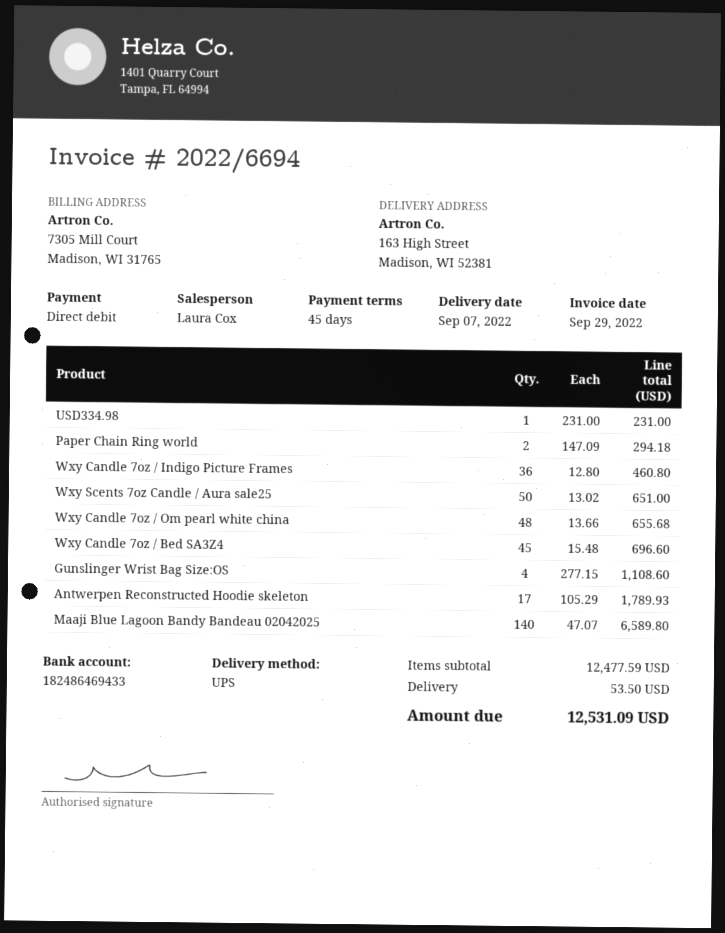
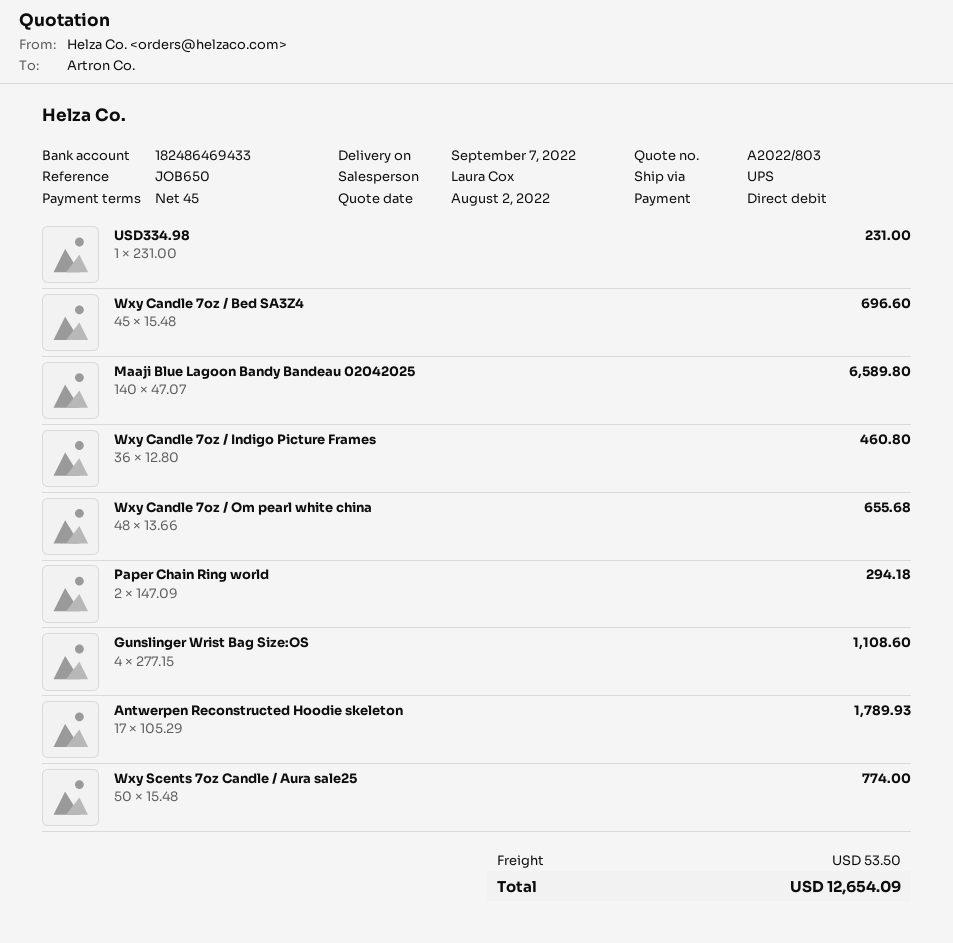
Wxy Scents 7oz Candle / Aura sale25: 50 x 13.02 = 651.00 -> 50 x 15.48 = 774.00
total: 12531.09 -> 12654.09

